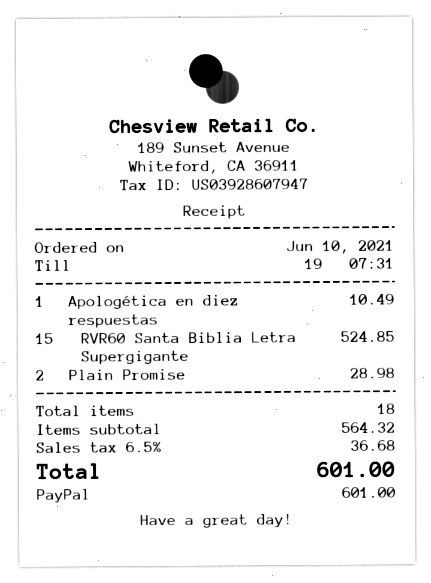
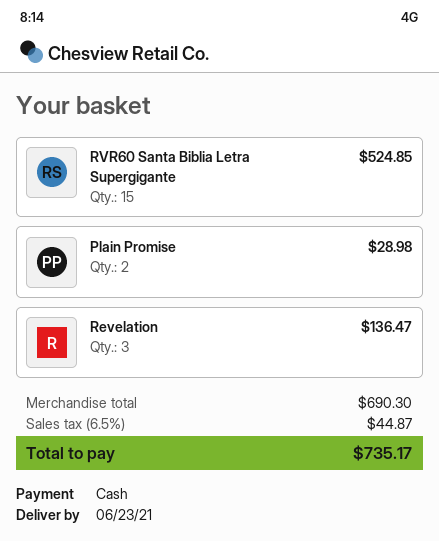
payment method: PayPal -> cash
Apologética en diez respuestas: 1 for 10.49 -> none
Revelation: none -> 3 for 136.47
subtotal: 564.32 -> 690.30
tax: 6.5% = 36.68 -> 6.5% = 44.87
total: 601.00 -> 735.17

